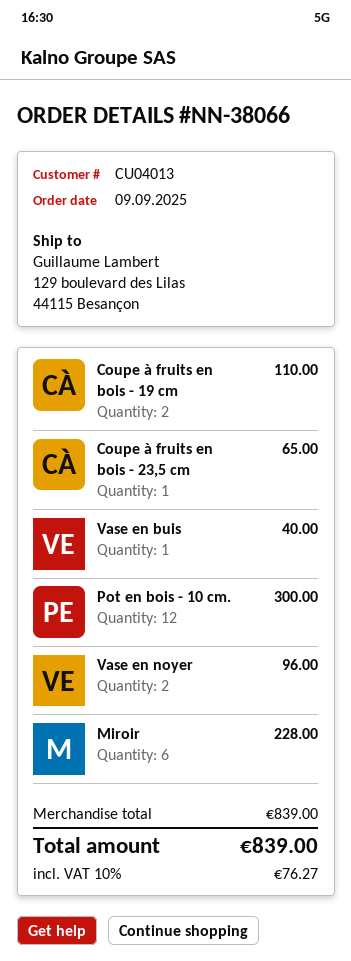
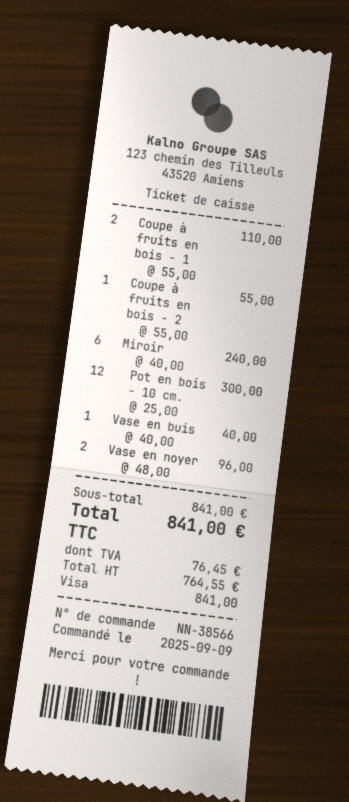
order number: NN-38066 -> NN-38566
Coupe à fruits en bois - 23,5 cm: 1 for 65.00 -> 1 for 55.00
Miroir: 6 for 228.00 -> 6 for 240.00
subtotal: 839.00 -> 841.00
tax: 76.27 -> 76.45
total: 839.00 -> 841.00

